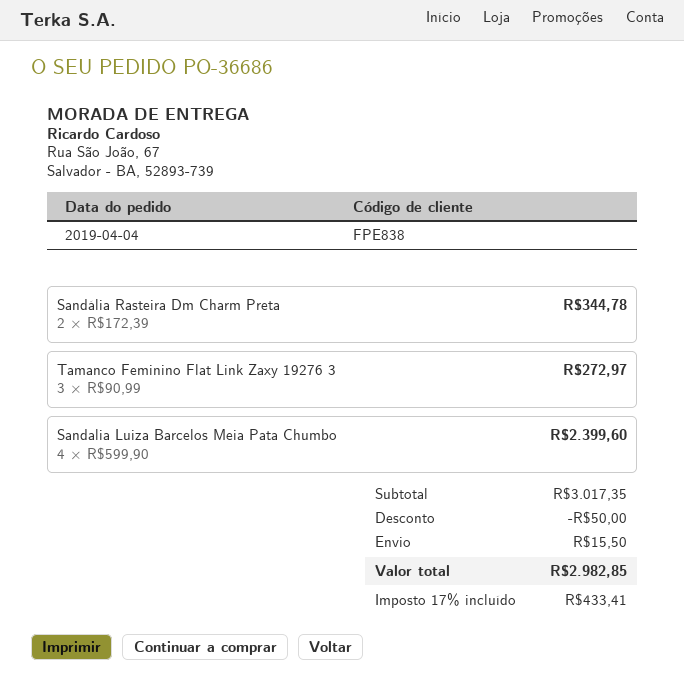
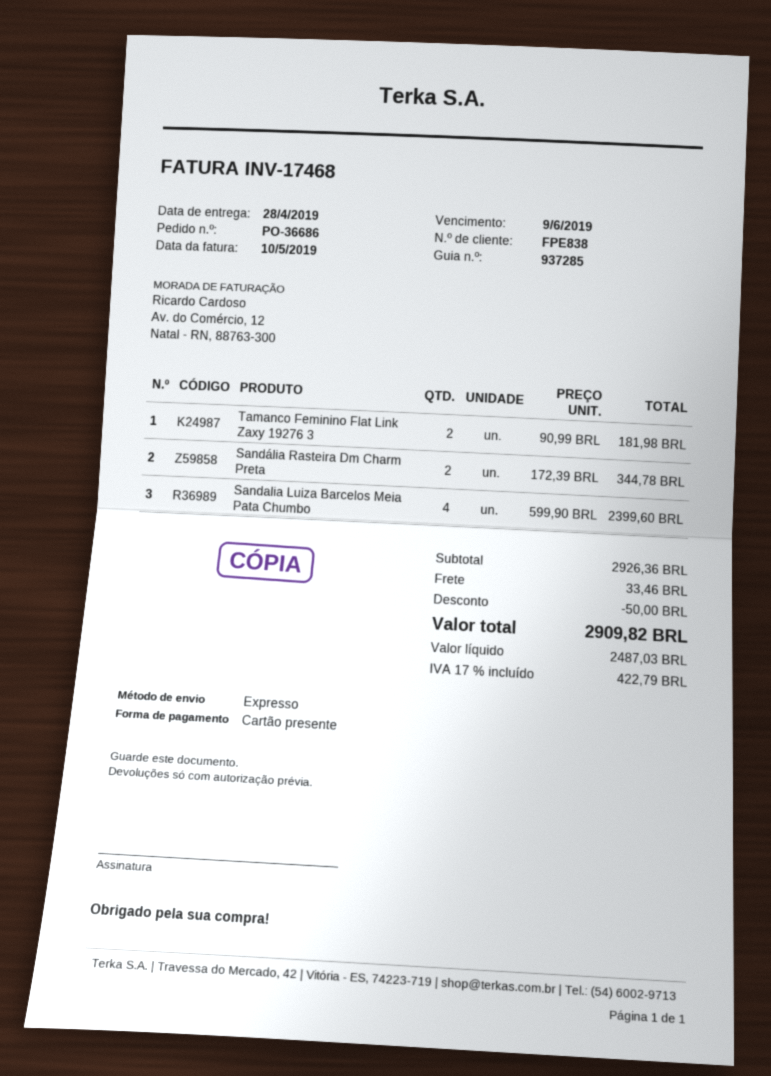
Tamanco Feminino Flat Link Zaxy 19276 3: 3 x 90.99 = 272.97 -> 2 x 90.99 = 181.98
subtotal: 3017.35 -> 2926.36
shipping: 15.50 -> 33.46
tax: 17% = 433.41 -> 17% = 422.79
total: 2982.85 -> 2909.82

